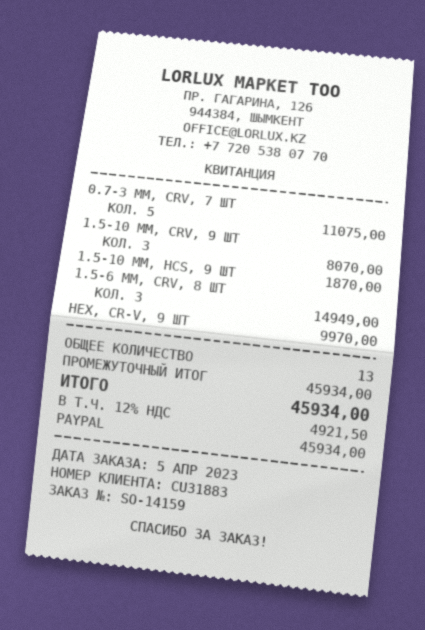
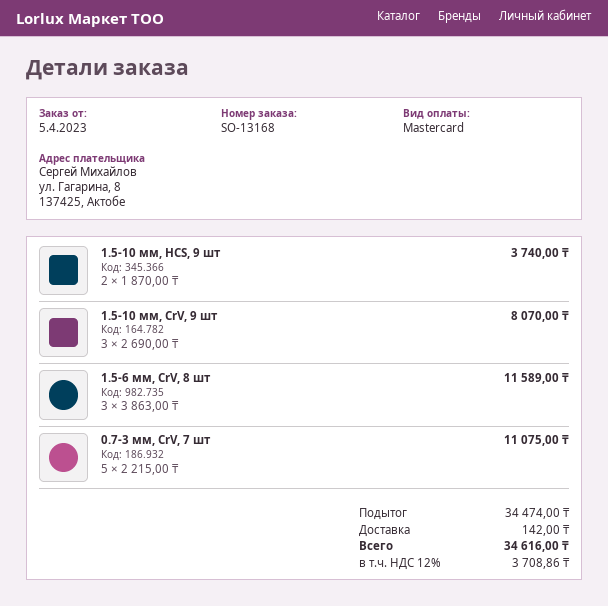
order number: SO-14159 -> SO-13168
payment method: PayPal -> Mastercard
1.5-10 ММ, HCS, 9 ШТ: 1 for 1870.00 -> 2 for 3740.00
1.5-6 ММ, CRV, 8 ШТ: 3 for 14949.00 -> 3 for 11589.00
HEX, CR-V, 9 ШТ: 1 for 9970.00 -> none
subtotal: 45934.00 -> 34474.00
shipping: none -> 142.00
tax: 12% = 4921.50 -> 12% = 3708.86
total: 45934.00 -> 34616.00

